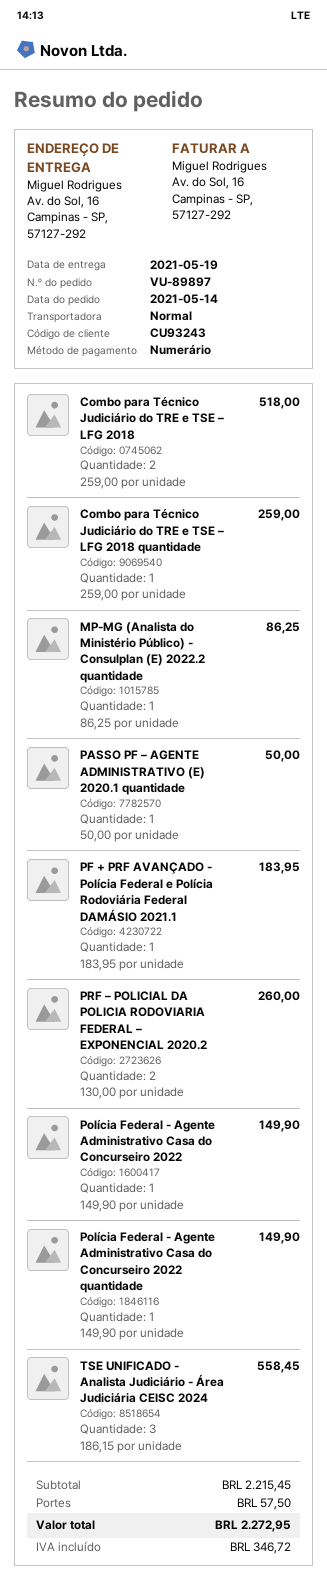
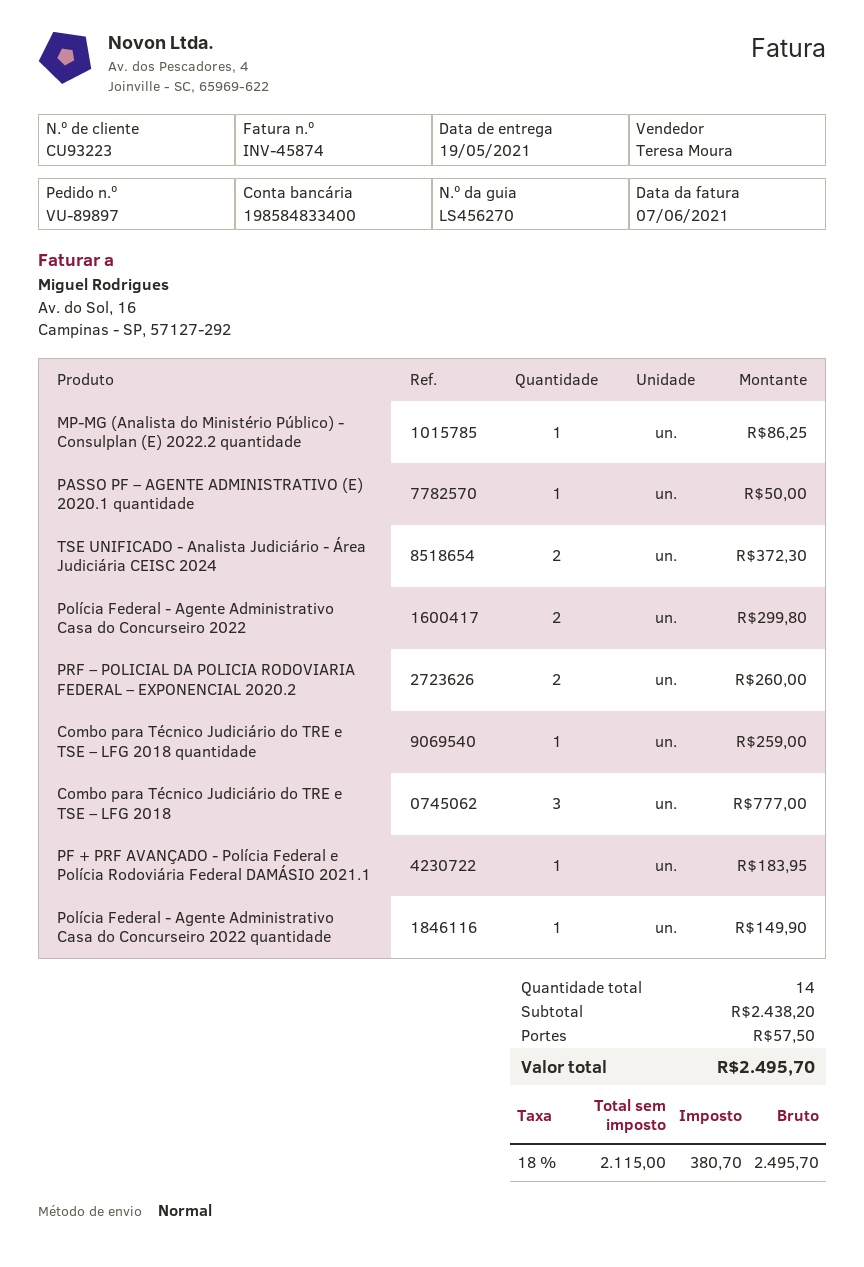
customer number: CU93243 -> CU93223
Combo para Técnico Judiciário do TRE e TSE – LFG 2018: 2 for 518.00 -> 3 for 777.00
Polícia Federal - Agente Administrativo Casa do Concurseiro 2022: 1 for 149.90 -> 2 for 299.80
TSE UNIFICADO - Analista Judiciário - Área Judiciária CEISC 2024: 3 for 558.45 -> 2 for 372.30
subtotal: 2215.45 -> 2438.20
tax: 346.72 -> 380.70
total: 2272.95 -> 2495.70

